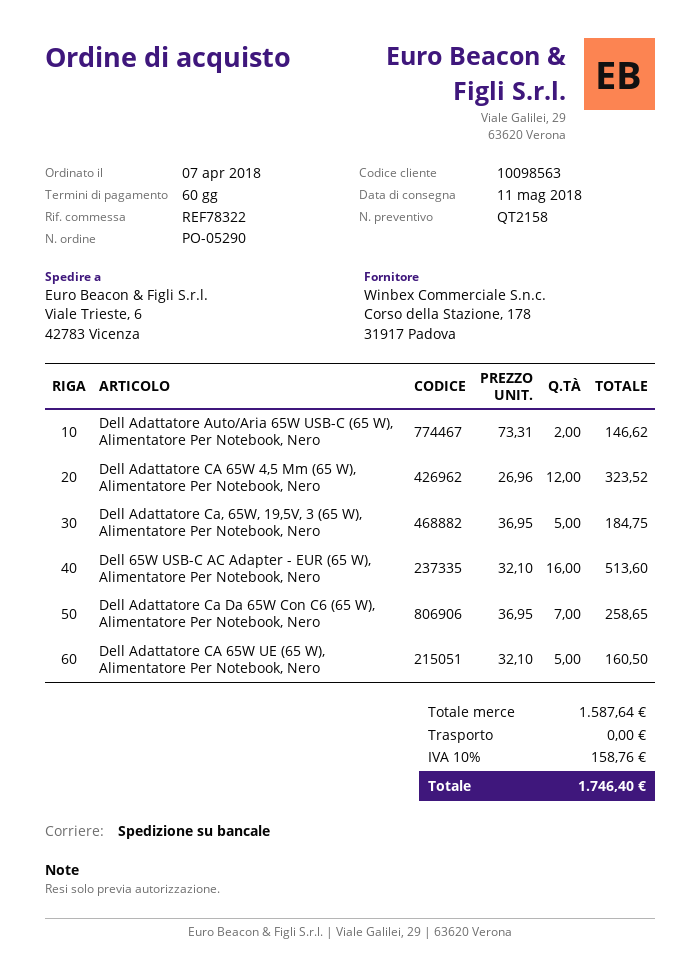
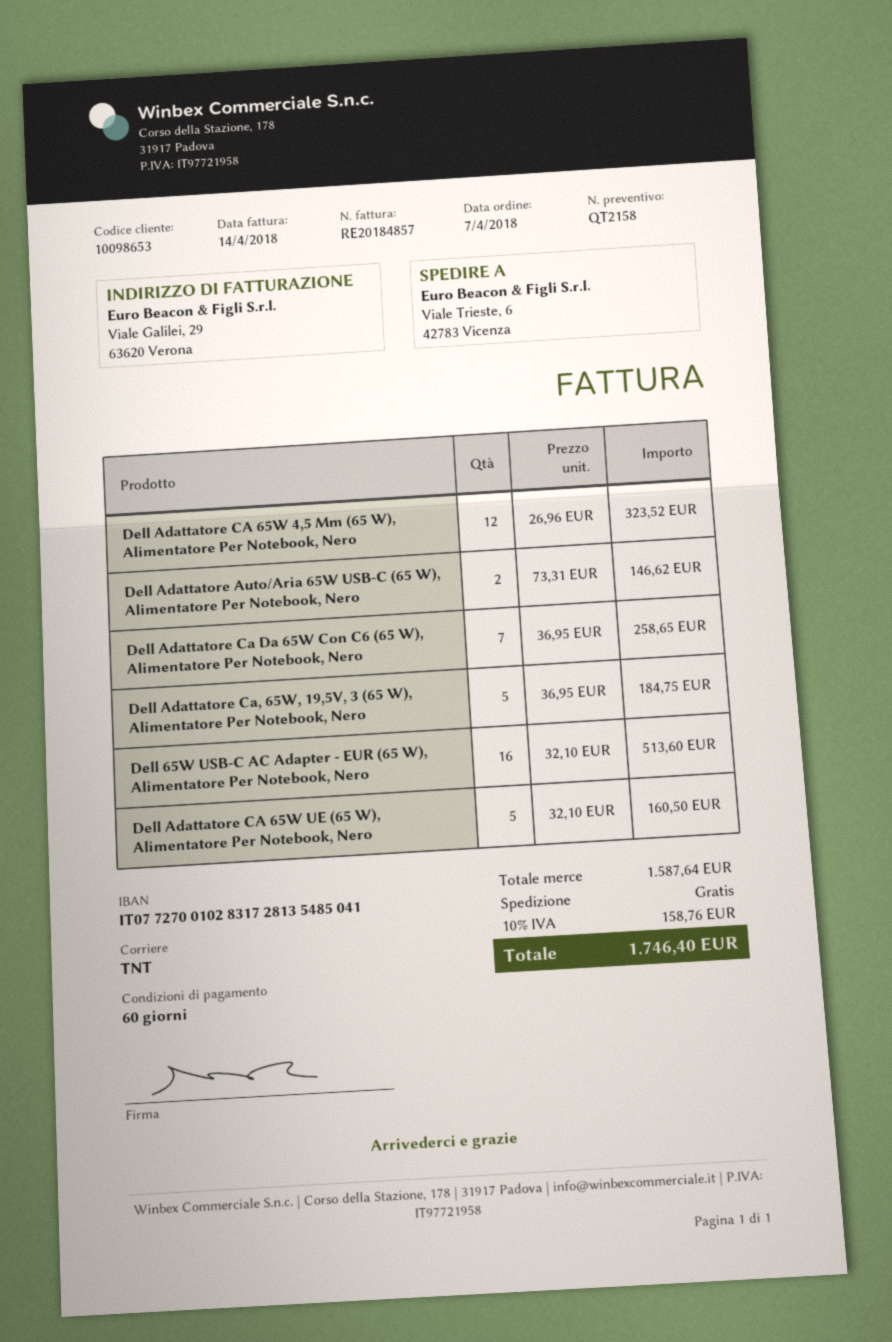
customer number: 10098563 -> 10098653
shipping method: pallet freight -> TNT

